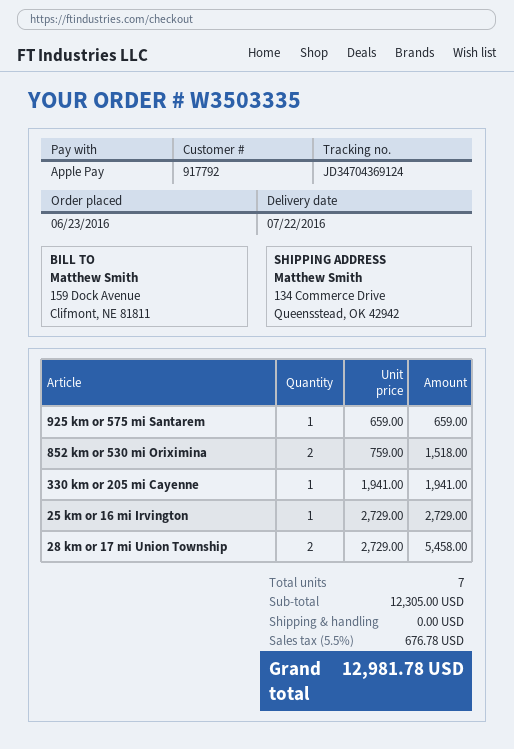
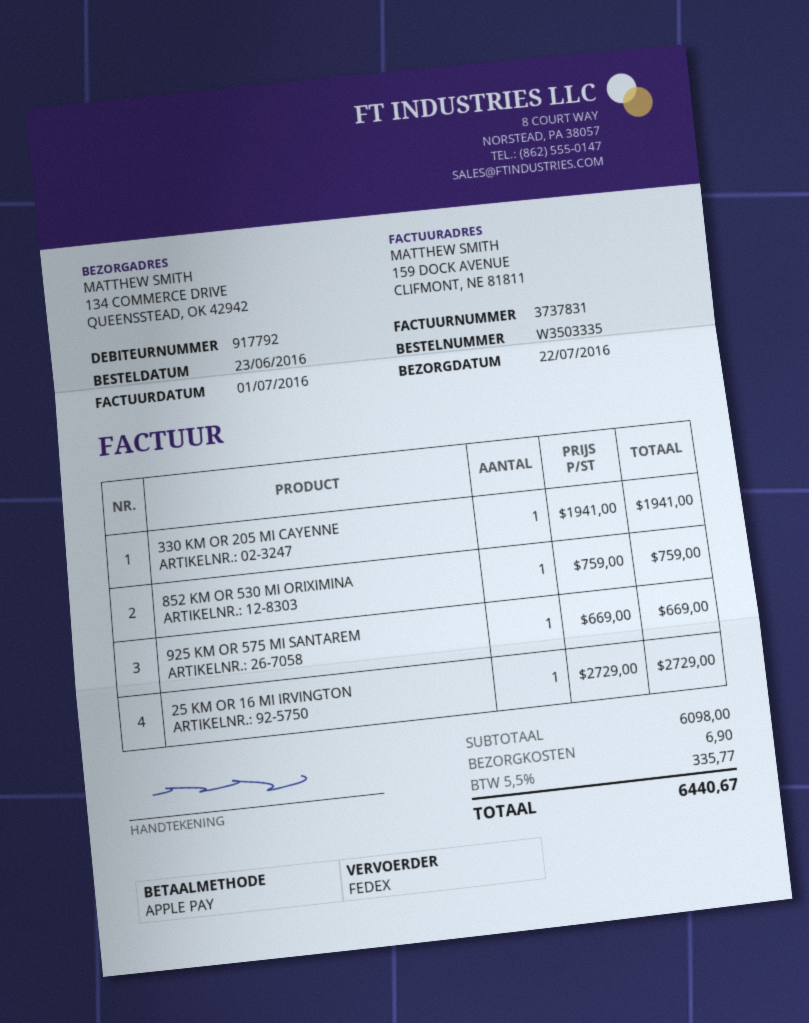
925 km or 575 mi Santarem: 1 x 659.00 = 659.00 -> 1 x 669.00 = 669.00
852 km or 530 mi Oriximina: 2 x 759.00 = 1518.00 -> 1 x 759.00 = 759.00
28 km or 17 mi Union Township: 2 x 2729.00 = 5458.00 -> none
subtotal: 12305.00 -> 6098.00
shipping: 0.00 -> 6.90
tax: 5.5% = 676.78 -> 5.5% = 335.77
total: 12981.78 -> 6440.67

